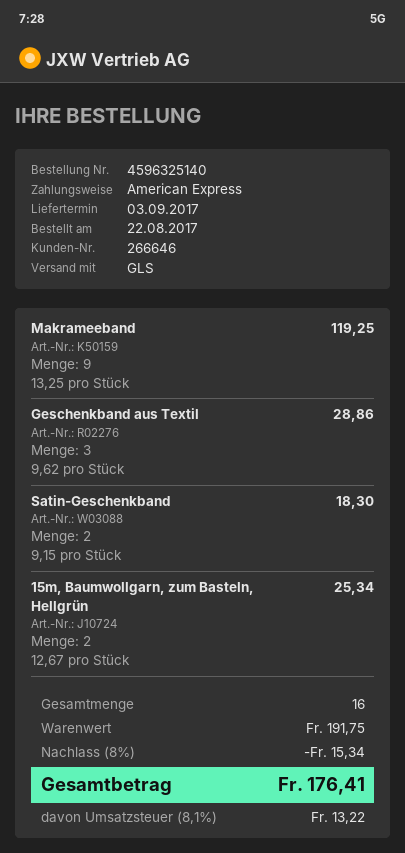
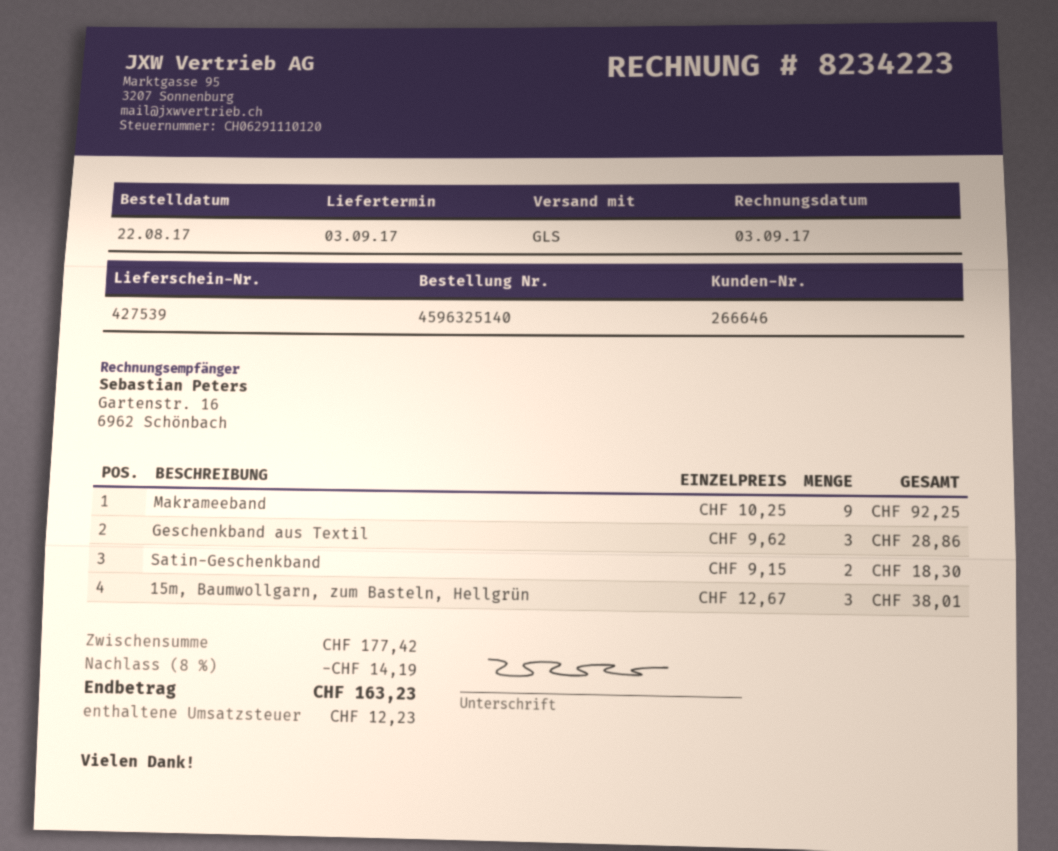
Makrameeband: 9 x 13.25 = 119.25 -> 9 x 10.25 = 92.25
15m, Baumwollgarn, zum Basteln, Hellgrün: 2 x 12.67 = 25.34 -> 3 x 12.67 = 38.01
subtotal: 191.75 -> 177.42
discount: 8% = 15.34 -> 8% = 14.19
tax: 13.22 -> 12.23
total: 176.41 -> 163.23

